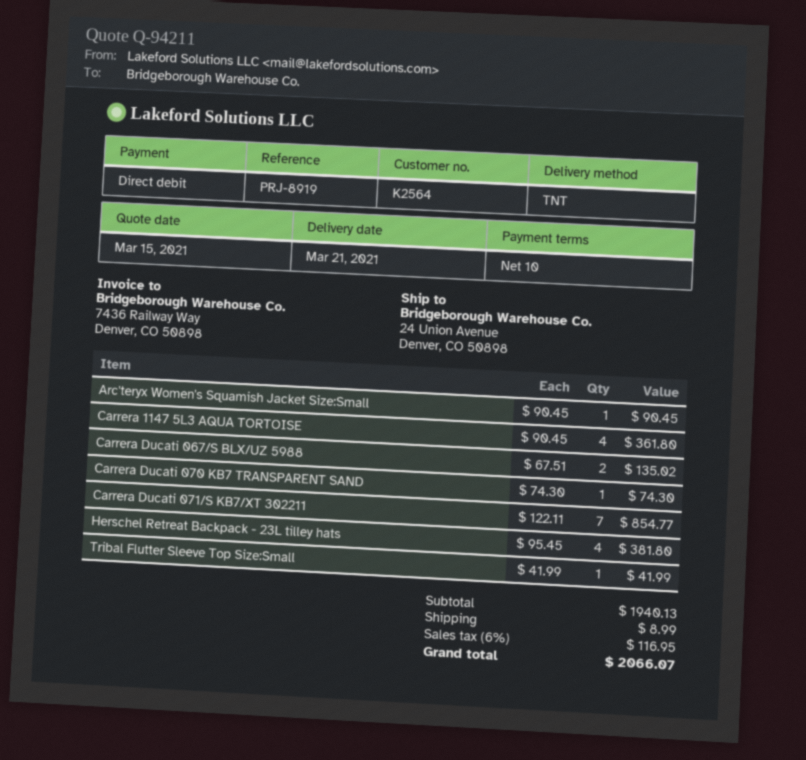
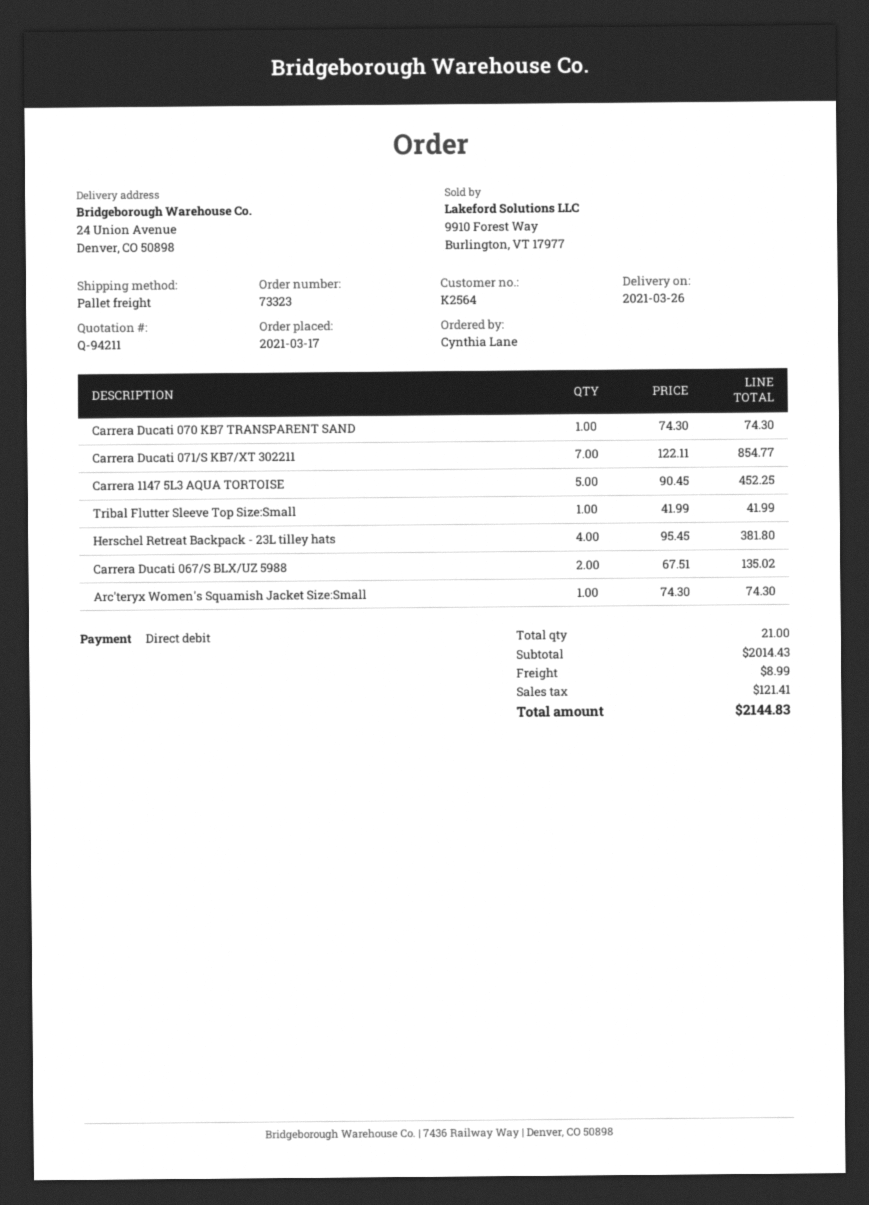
delivery date: 2021-03-21 -> 2021-03-26
shipping method: TNT -> pallet freight
Arc'teryx Women's Squamish Jacket Size:Small: 1 x 90.45 = 90.45 -> 1 x 74.30 = 74.30
Carrera 1147 5L3 AQUA TORTOISE: 4 x 90.45 = 361.80 -> 5 x 90.45 = 452.25
subtotal: 1940.13 -> 2014.43
tax: 116.95 -> 121.41
total: 2066.07 -> 2144.83

